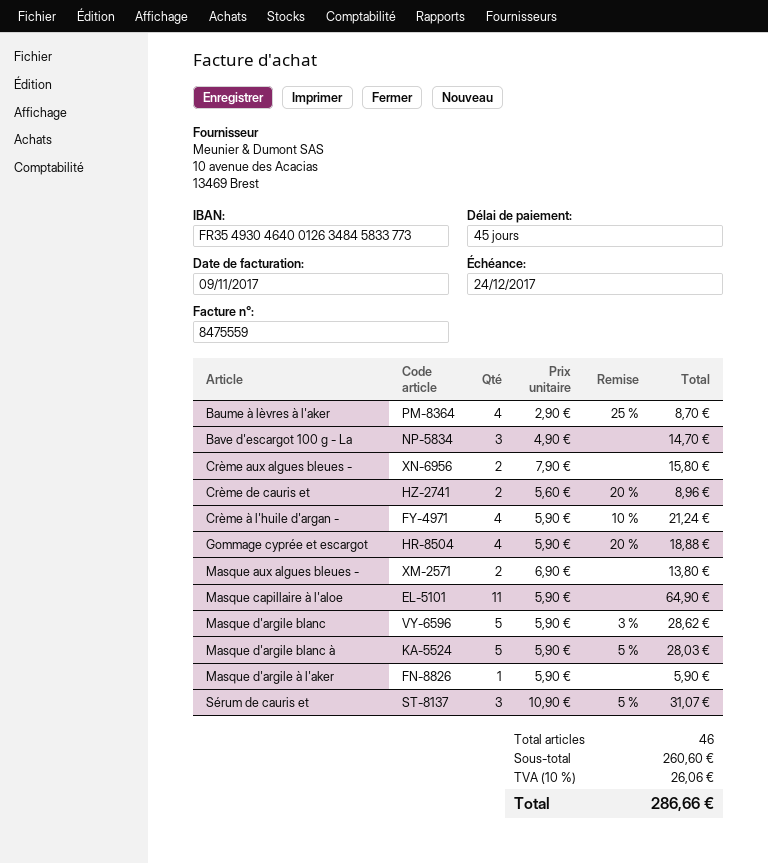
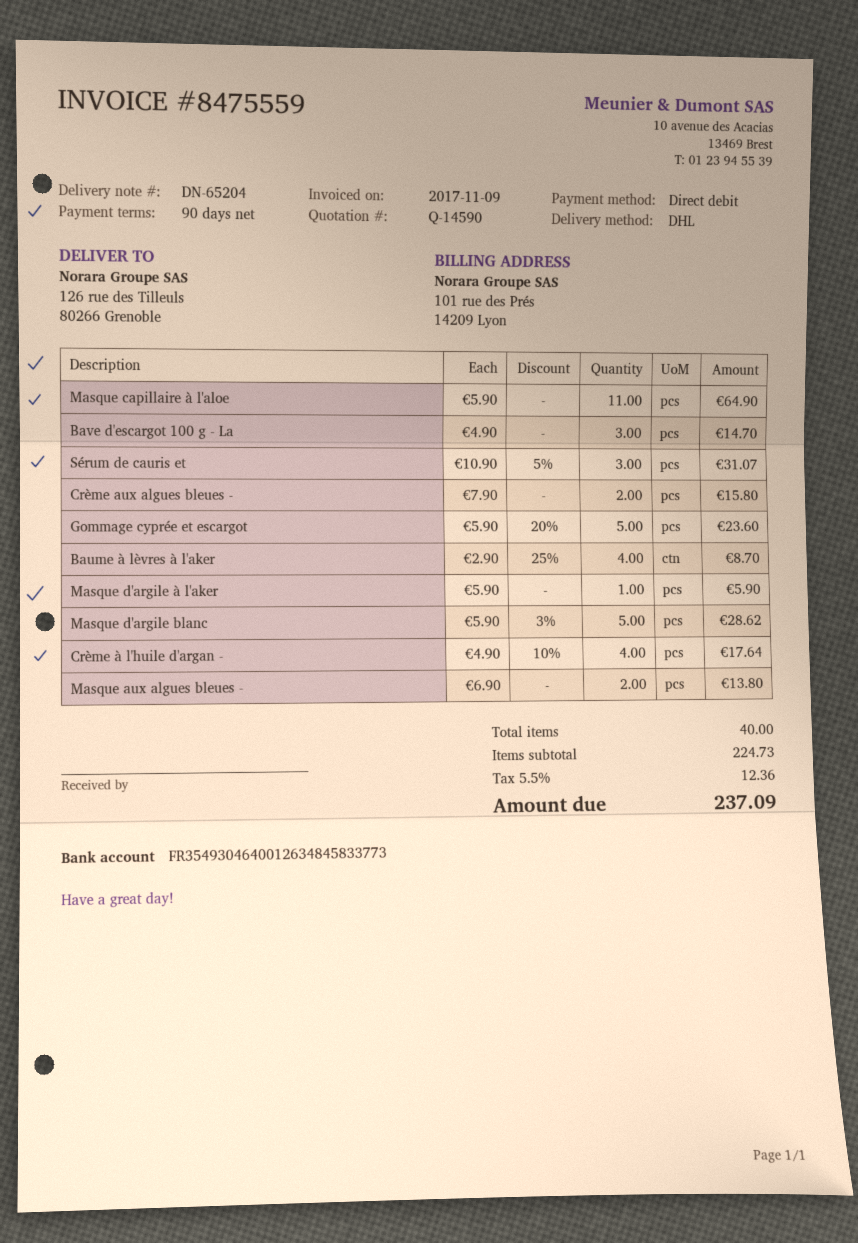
payment terms: 45 days -> 90 days
Crème de cauris et: 2 x 5.60 - 20% = 8.96 -> none
Crème à l'huile d'argan -: 4 x 5.90 - 10% = 21.24 -> 4 x 4.90 - 10% = 17.64
Gommage cyprée et escargot: 4 x 5.90 - 20% = 18.88 -> 5 x 5.90 - 20% = 23.60
Masque d'argile blanc à: 5 x 5.90 - 5% = 28.03 -> none
total quantity: 46 -> 40
subtotal: 260.60 -> 224.73
tax: 10% = 26.06 -> 5.5% = 12.36
total: 286.66 -> 237.09

